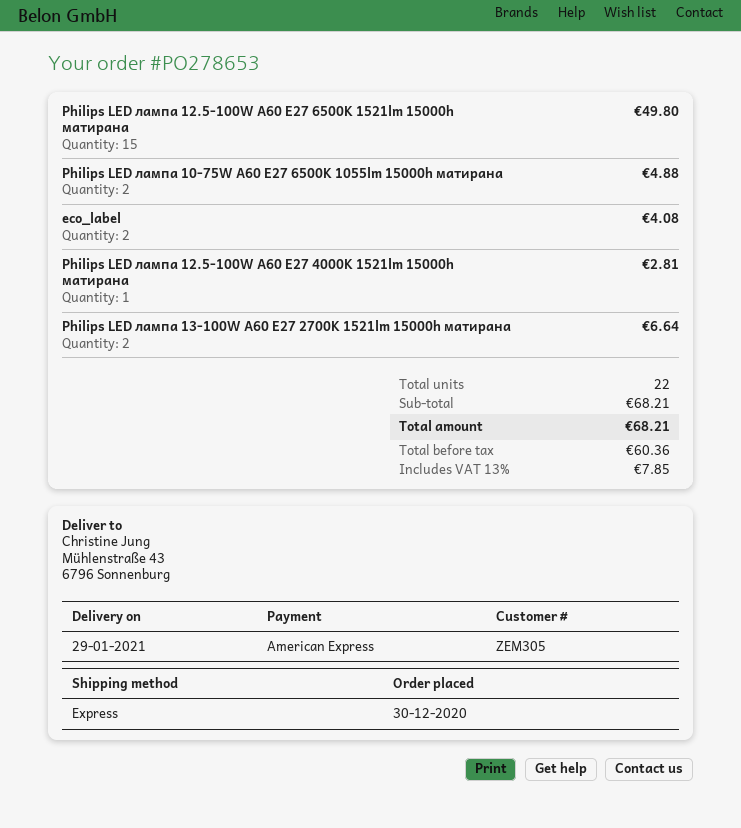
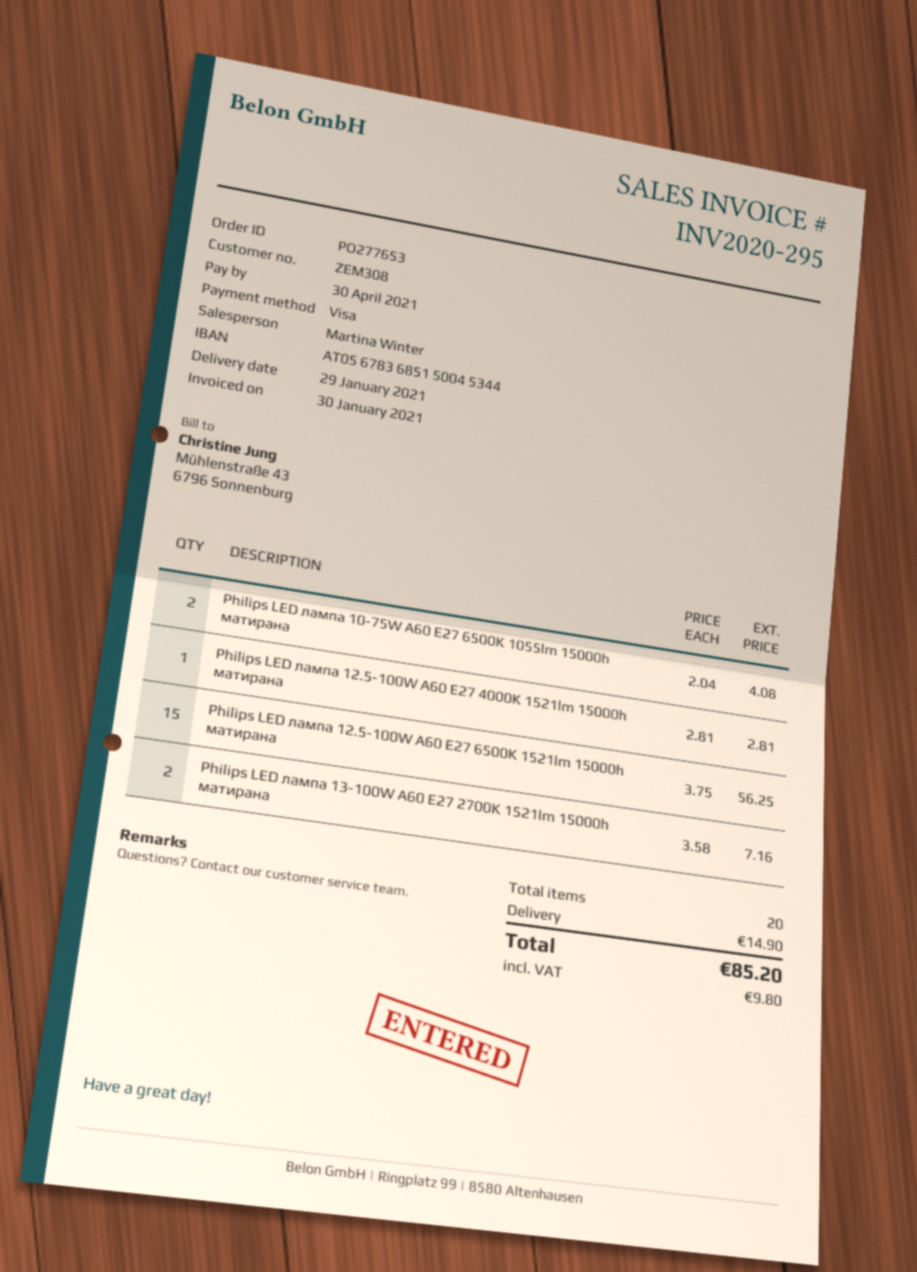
order number: PO278653 -> PO277653
customer number: ZEM305 -> ZEM308
payment method: American Express -> Visa
Philips LED лампа 12.5-100W A60 E27 6500K 1521lm 15000h матирана: 15 for 49.80 -> 15 for 56.25
Philips LED лампа 10-75W A60 E27 6500K 1055lm 15000h матирана: 2 for 4.88 -> 2 for 4.08
eco_label: 2 for 4.08 -> none
Philips LED лампа 13-100W A60 E27 2700K 1521lm 15000h матирана: 2 for 6.64 -> 2 for 7.16
total quantity: 22 -> 20
shipping: none -> 14.90
tax: 7.85 -> 9.80
total: 68.21 -> 85.20

